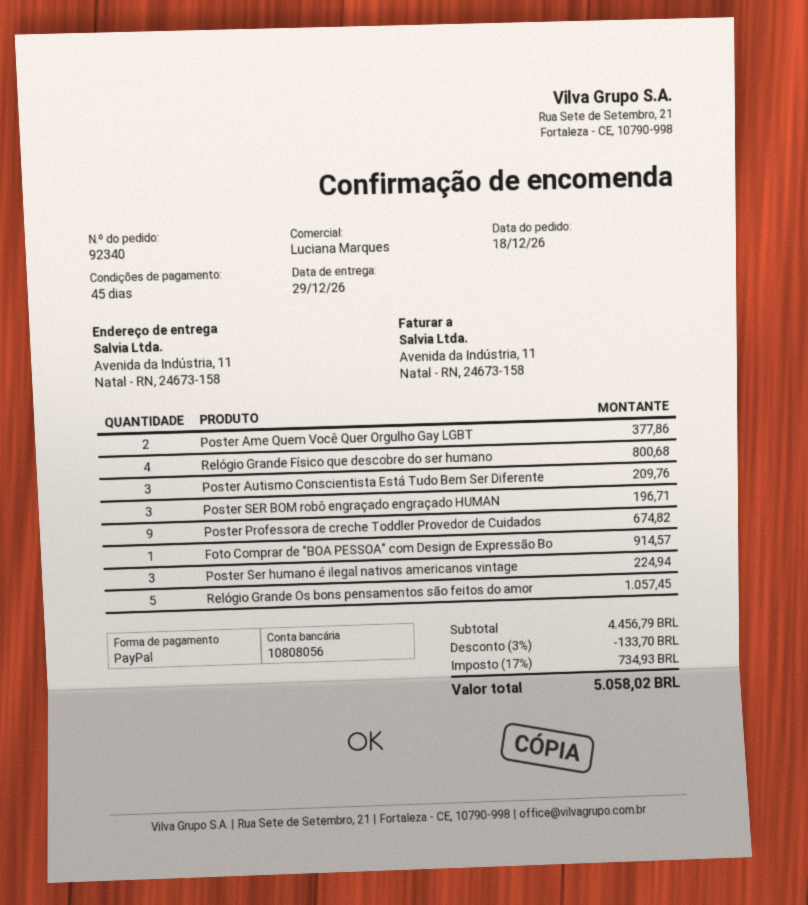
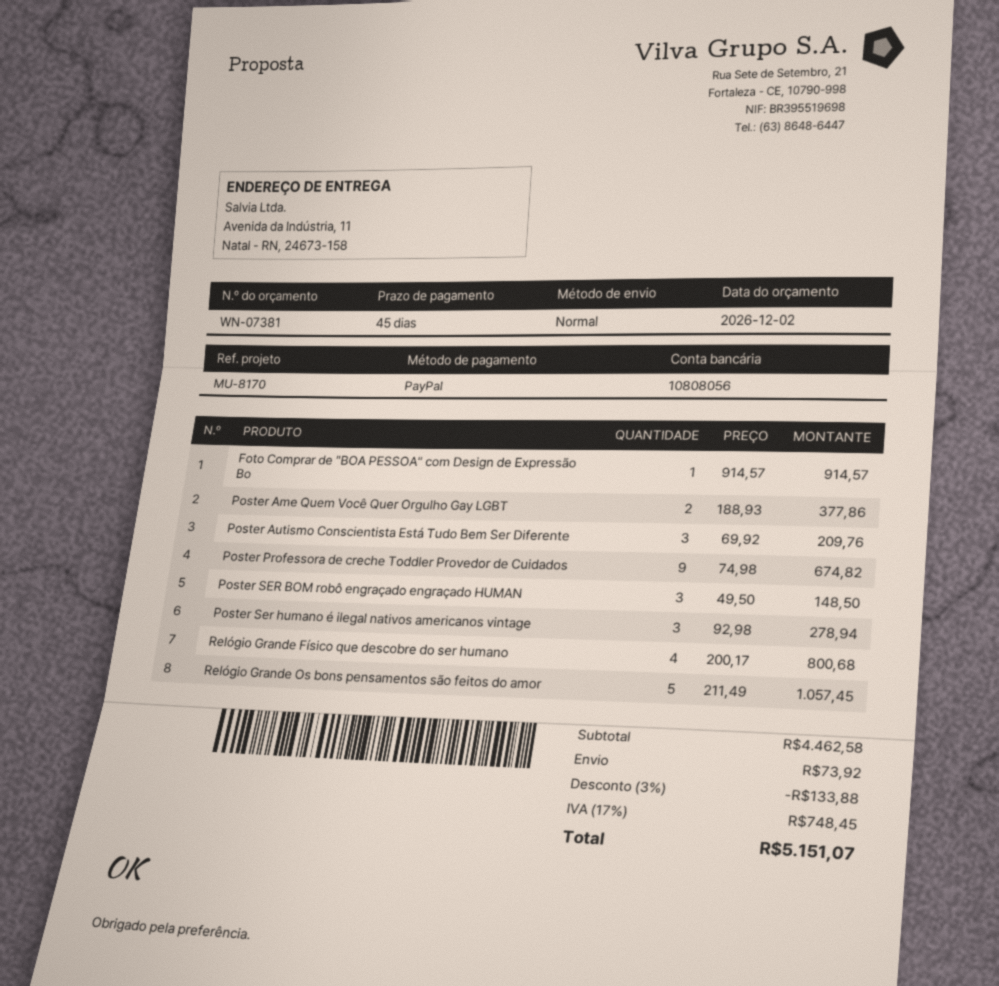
Poster SER BOM robô engraçado engraçado HUMAN: 3 for 196.71 -> 3 for 148.50
Poster Ser humano é ilegal nativos americanos vintage: 3 for 224.94 -> 3 for 278.94
subtotal: 4456.79 -> 4462.58
discount: 3% = 133.70 -> 3% = 133.88
shipping: none -> 73.92
tax: 17% = 734.93 -> 17% = 748.45
total: 5058.02 -> 5151.07

